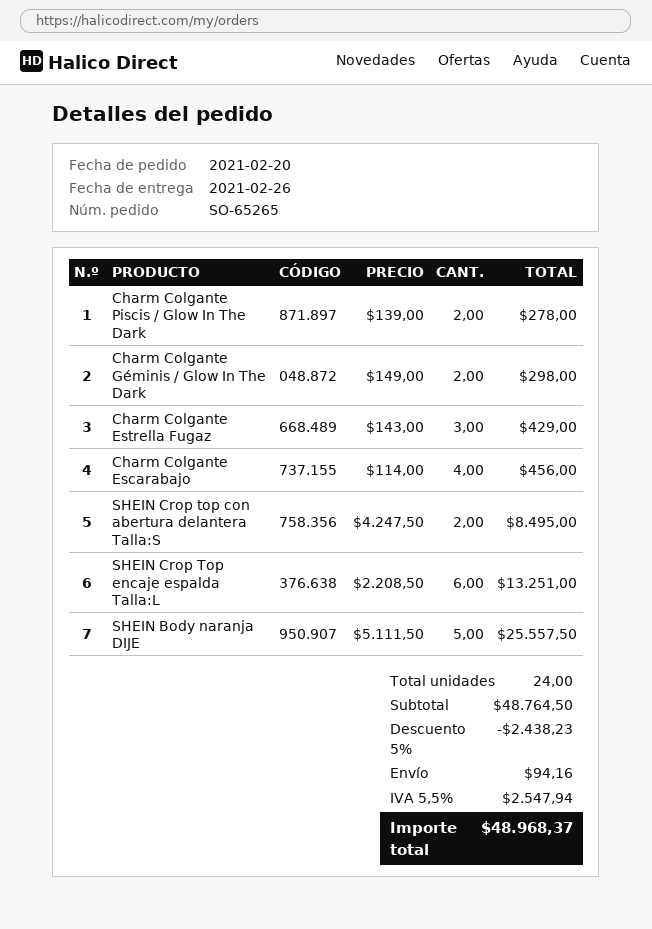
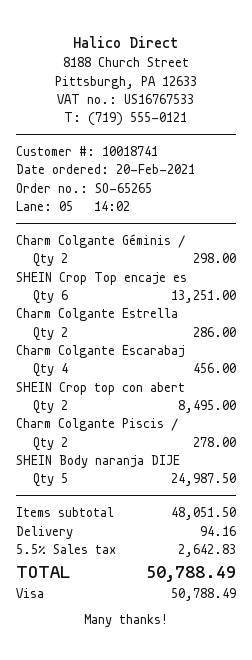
Charm Colgante Estrella Fugaz: 3 for 429.00 -> 2 for 286.00
SHEIN Body naranja DIJE: 5 for 25557.50 -> 5 for 24987.50
subtotal: 48764.50 -> 48051.50
discount: 5% = 2438.23 -> none
tax: 5.5% = 2547.94 -> 5.5% = 2642.83
total: 48968.37 -> 50788.49

